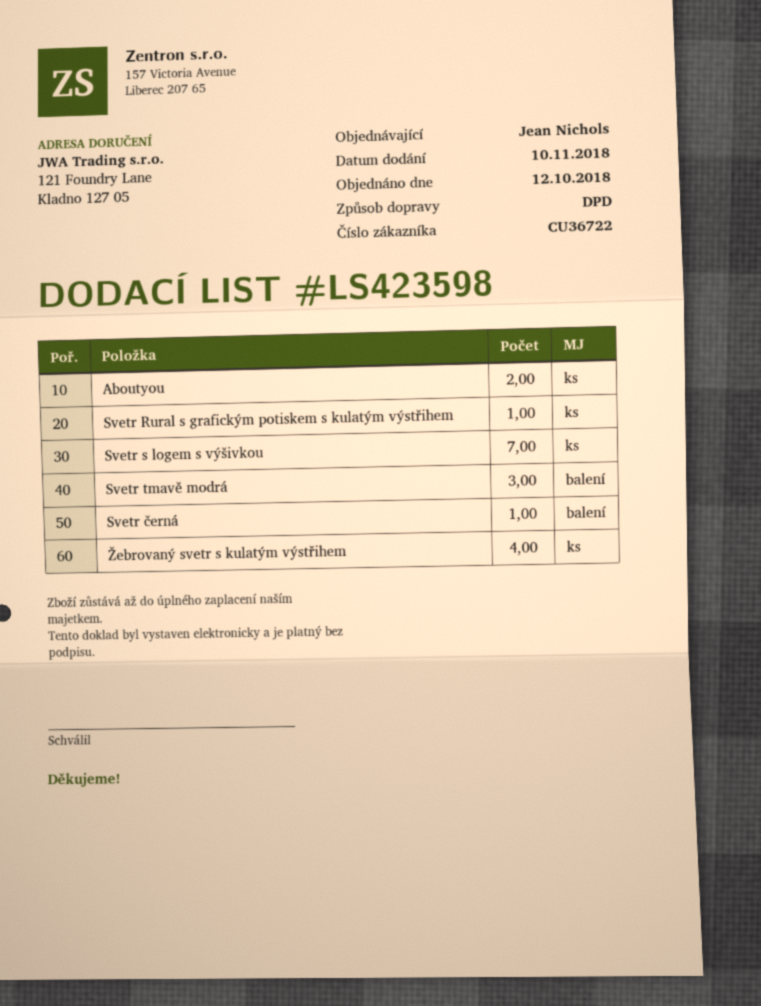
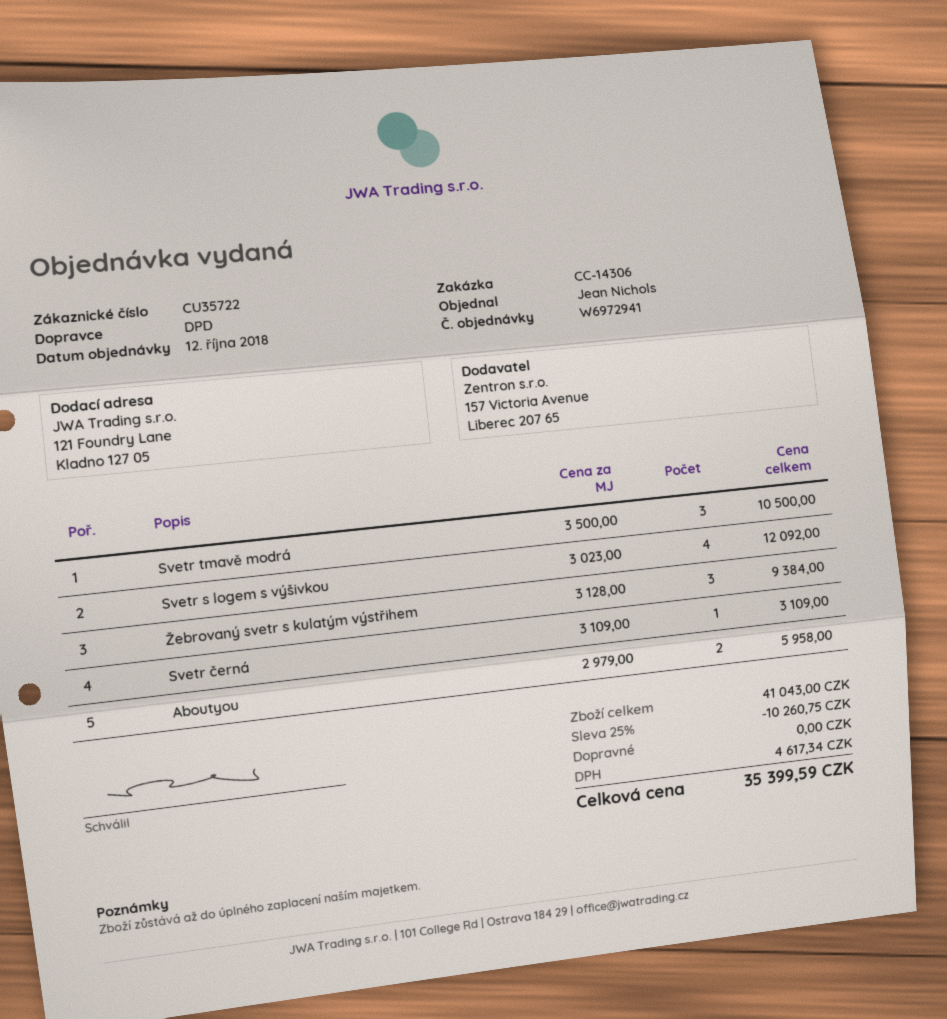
customer number: CU36722 -> CU35722
Svetr Rural s grafickým potiskem s kulatým výstřihem: 1 -> none
Svetr s logem s výšivkou: 7 -> 4
Žebrovaný svetr s kulatým výstřihem: 4 -> 3

